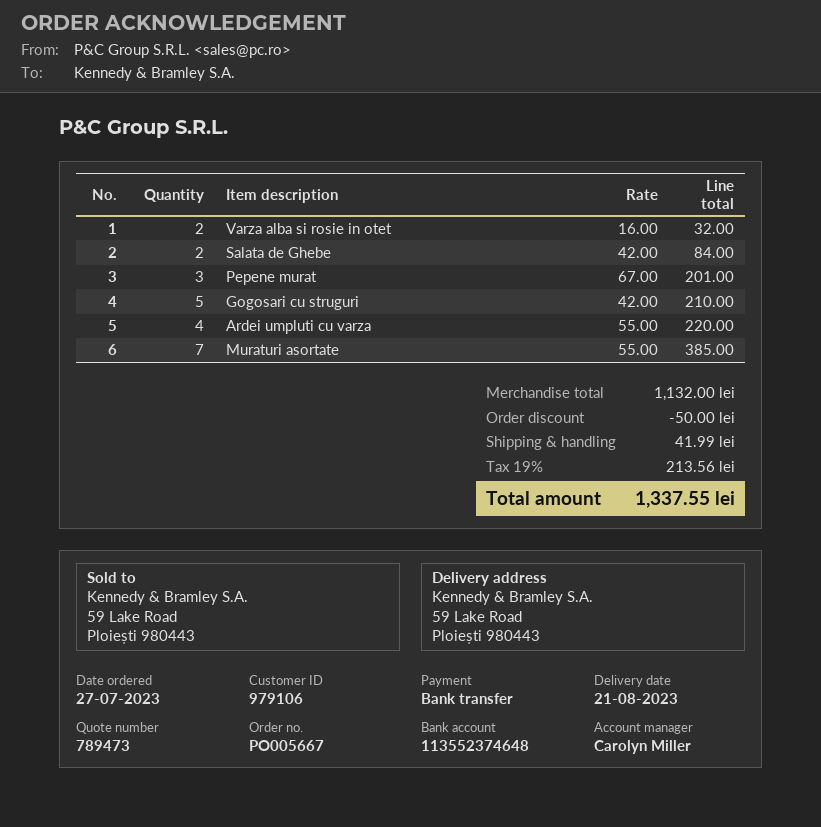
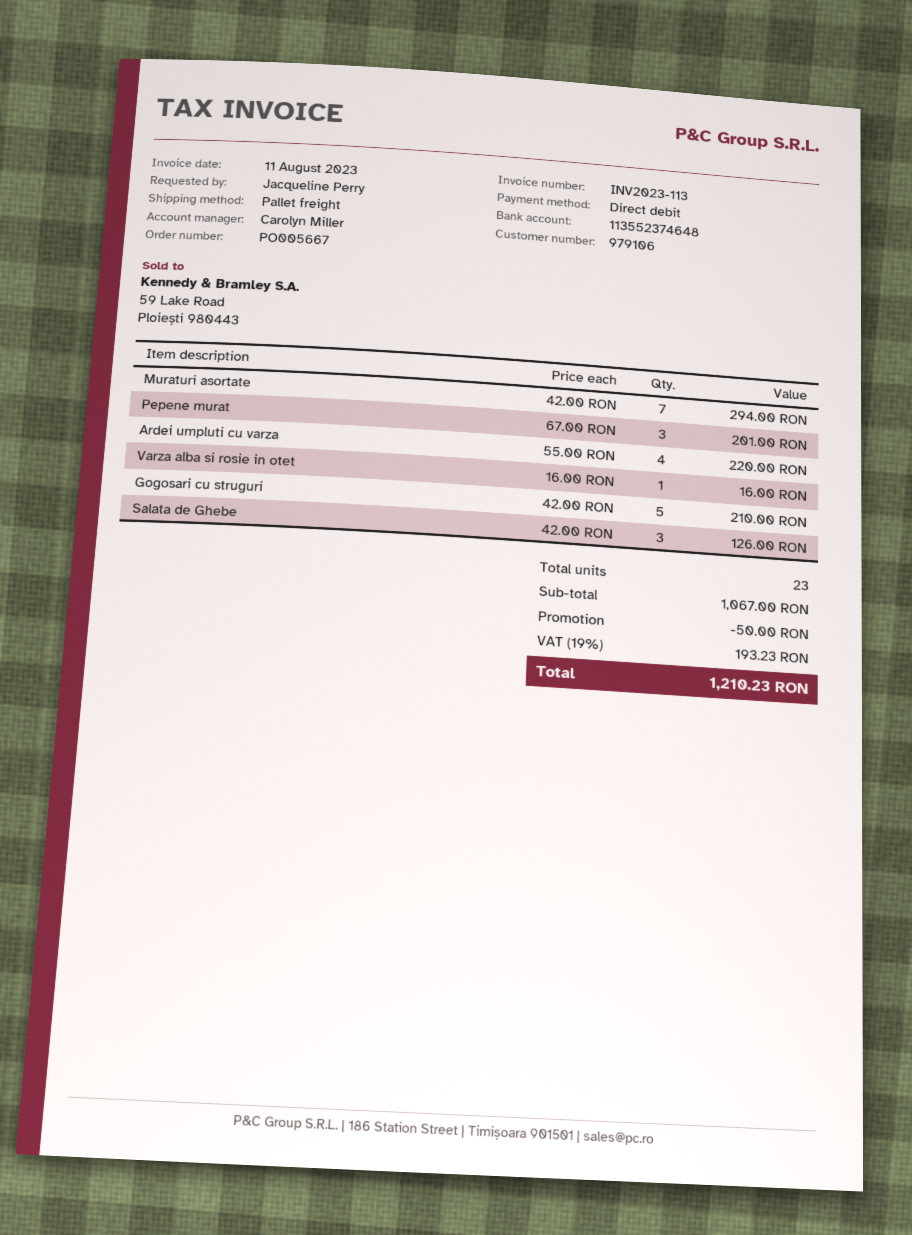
payment method: bank transfer -> direct debit
Varza alba si rosie in otet: 2 x 16.00 = 32.00 -> 1 x 16.00 = 16.00
Salata de Ghebe: 2 x 42.00 = 84.00 -> 3 x 42.00 = 126.00
Muraturi asortate: 7 x 55.00 = 385.00 -> 7 x 42.00 = 294.00
subtotal: 1132.00 -> 1067.00
shipping: 41.99 -> none
tax: 19% = 213.56 -> 19% = 193.23
total: 1337.55 -> 1210.23

